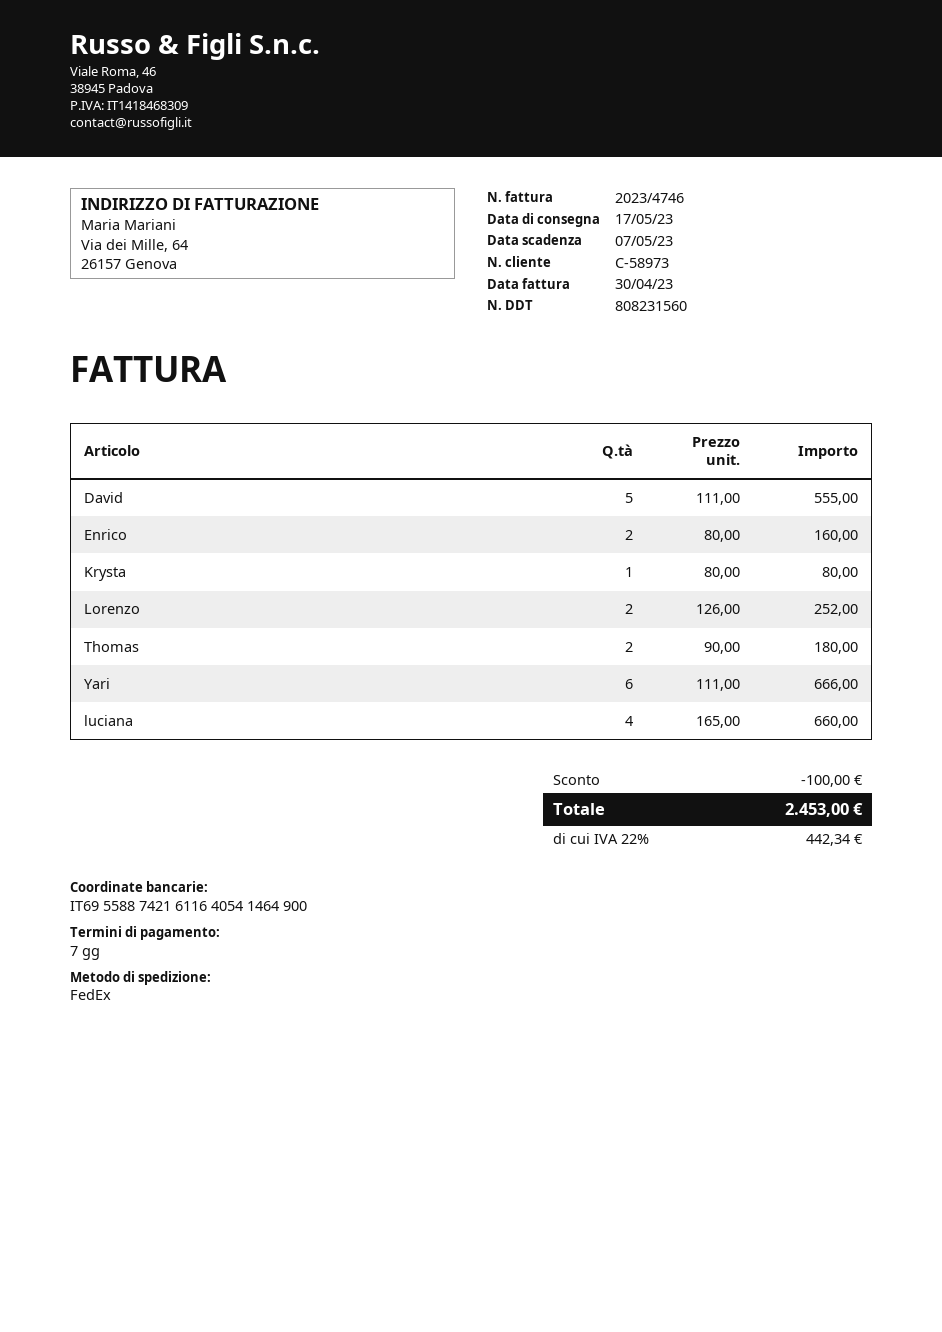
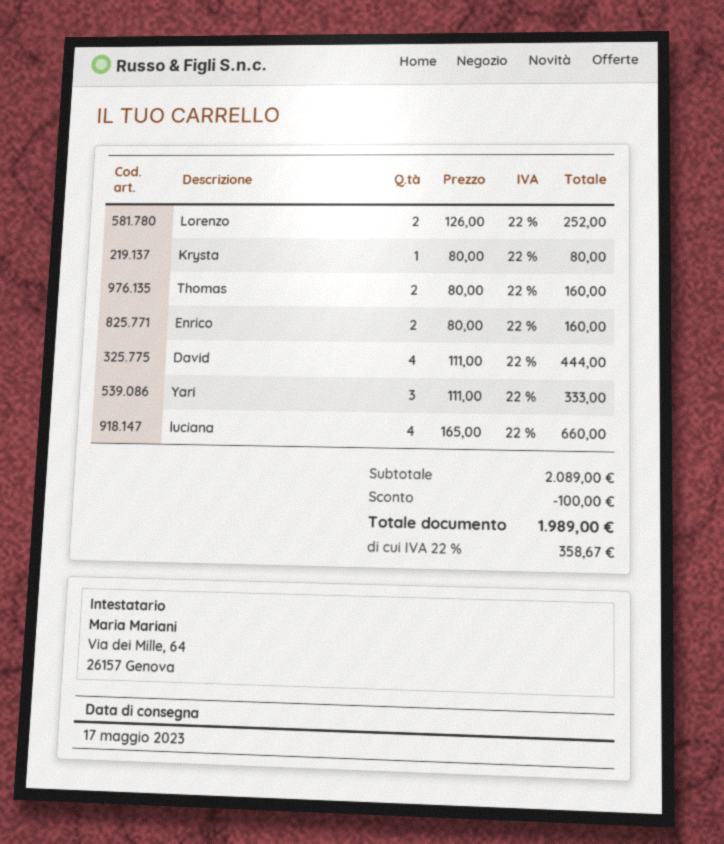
David: 5 x 111.00 = 555.00 -> 4 x 111.00 = 444.00
Thomas: 2 x 90.00 = 180.00 -> 2 x 80.00 = 160.00
Yari: 6 x 111.00 = 666.00 -> 3 x 111.00 = 333.00
tax: 22% = 442.34 -> 22% = 358.67
total: 2453.00 -> 1989.00

